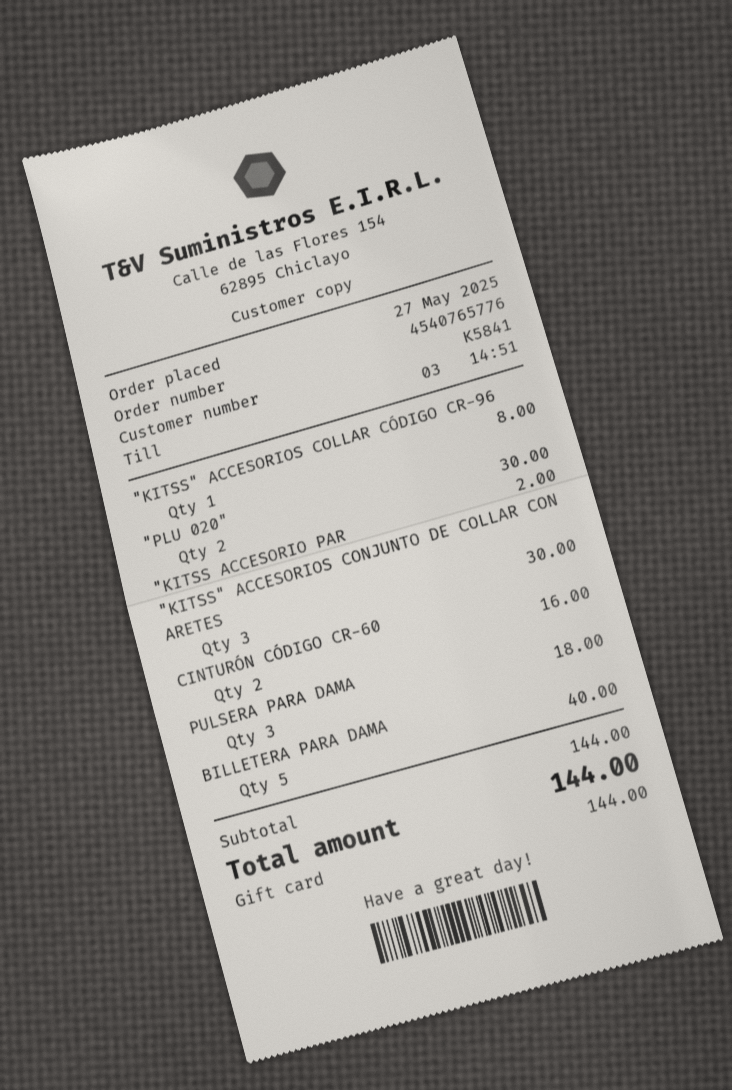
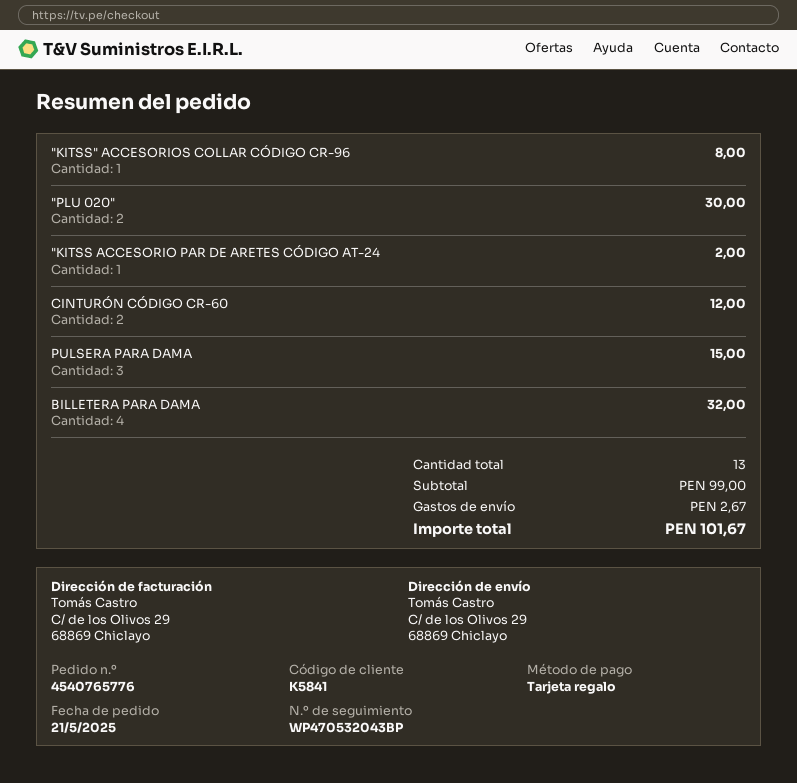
order date: 2025-05-27 -> 2025-05-21
"KITSS" ACCESORIOS CONJUNTO DE COLLAR CON ARETES: 3 for 30.00 -> none
CINTURÓN CÓDIGO CR-60: 2 for 16.00 -> 2 for 12.00
PULSERA PARA DAMA: 3 for 18.00 -> 3 for 15.00
BILLETERA PARA DAMA: 5 for 40.00 -> 4 for 32.00
subtotal: 144.00 -> 99.00
shipping: none -> 2.67
total: 144.00 -> 101.67

